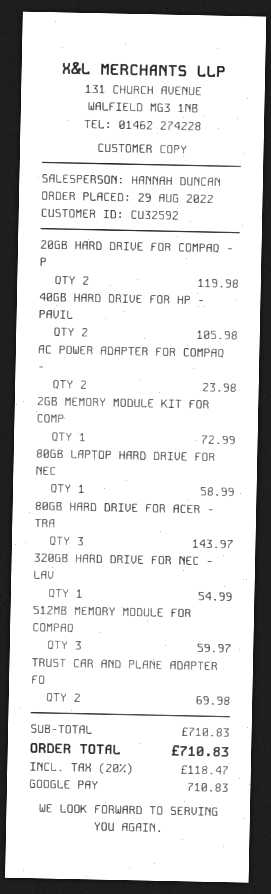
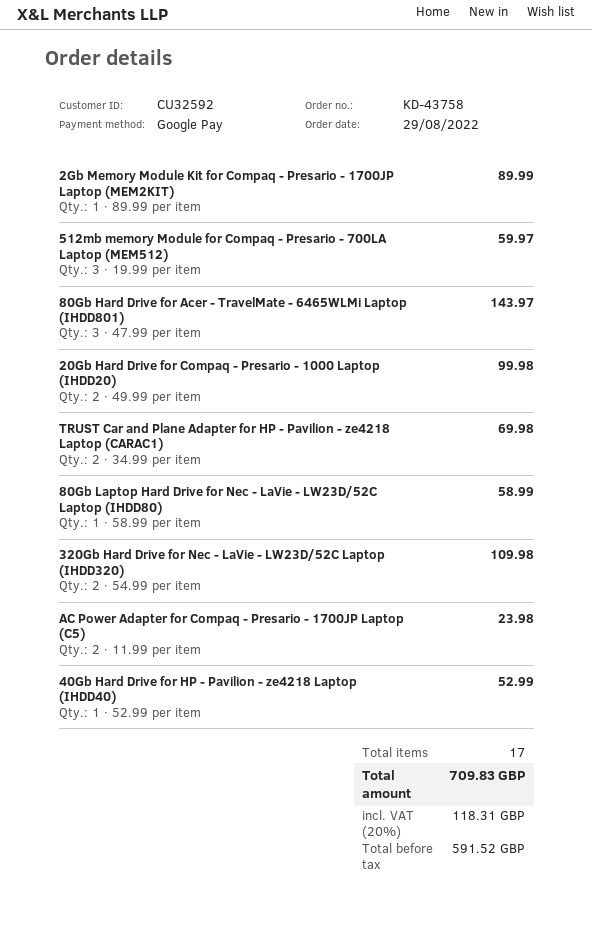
20GB HARD DRIVE FOR COMPAQ - P: 2 for 119.98 -> 2 for 99.98
40GB HARD DRIVE FOR HP - PAVIL: 2 for 105.98 -> 1 for 52.99
2GB MEMORY MODULE KIT FOR COMP: 1 for 72.99 -> 1 for 89.99
320GB HARD DRIVE FOR NEC - LAV: 1 for 54.99 -> 2 for 109.98
tax: 20% = 118.47 -> 20% = 118.31
total: 710.83 -> 709.83

